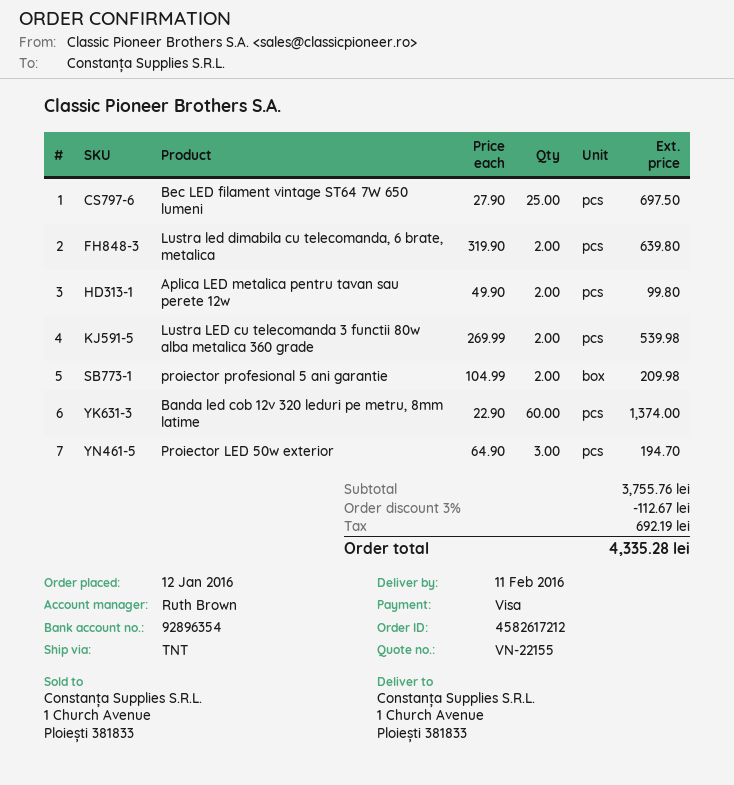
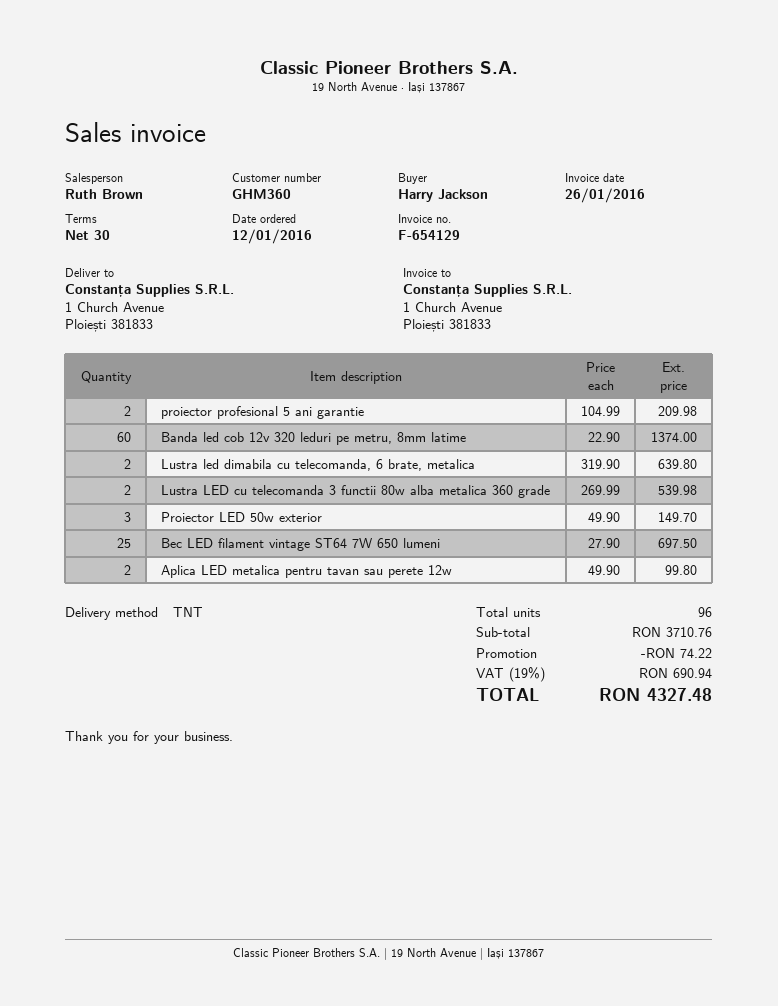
Proiector LED 50w exterior: 3 x 64.90 = 194.70 -> 3 x 49.90 = 149.70
subtotal: 3755.76 -> 3710.76
discount: 112.67 -> 74.22
tax: 692.19 -> 690.94
total: 4335.28 -> 4327.48

